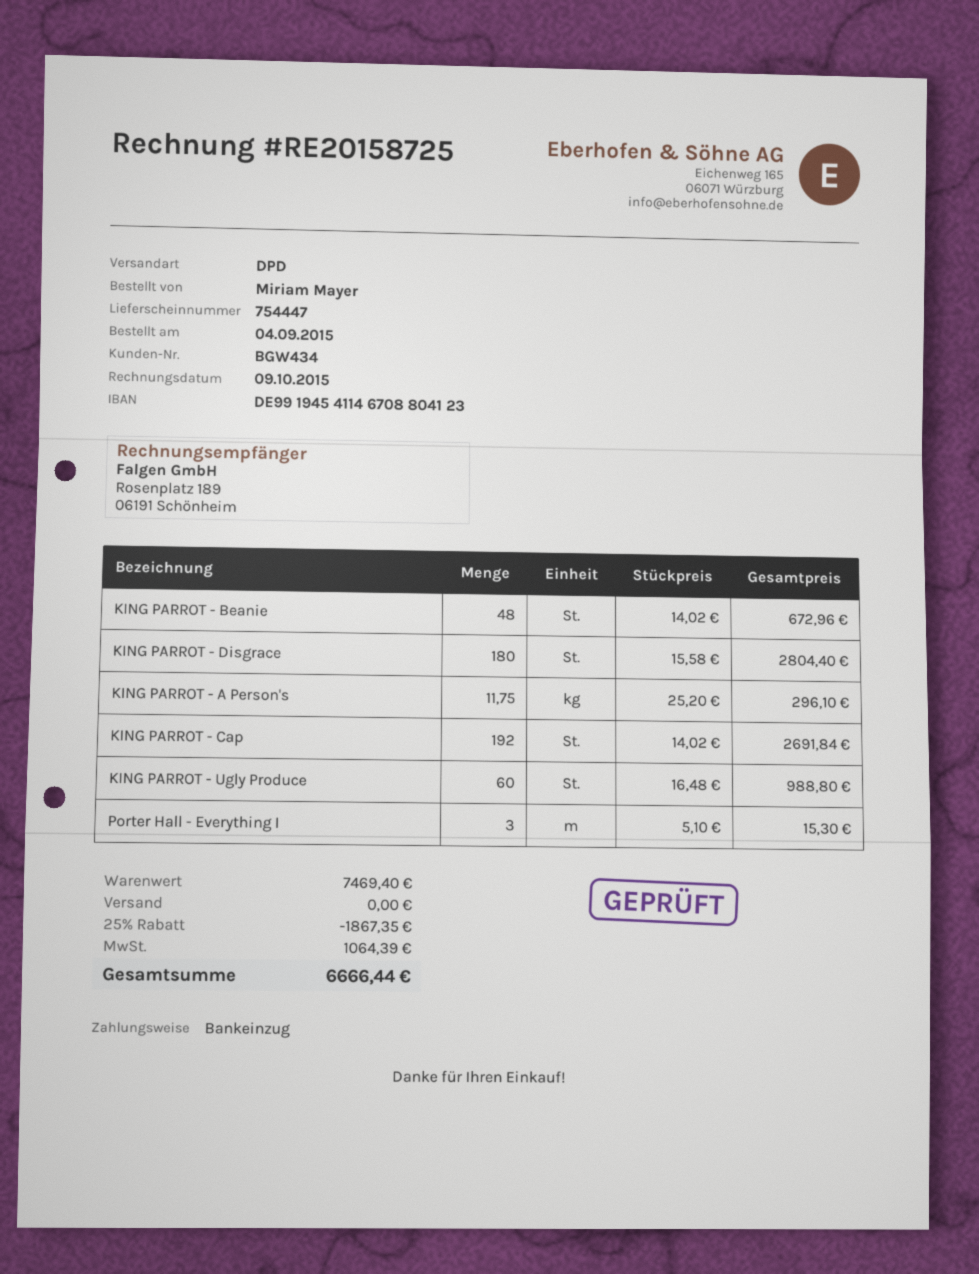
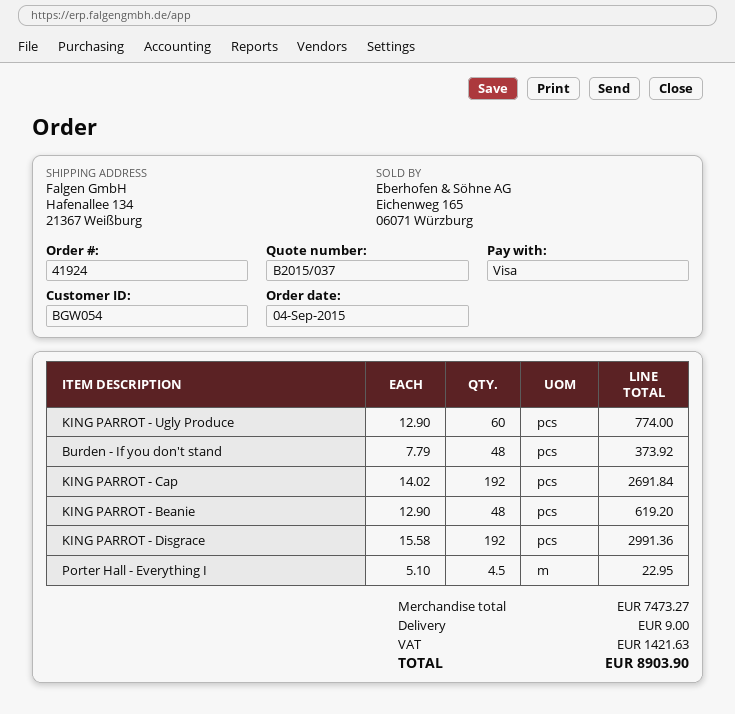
customer number: BGW434 -> BGW054
payment method: direct debit -> Visa
KING PARROT - Beanie: 48 x 14.02 = 672.96 -> 48 x 12.90 = 619.20
KING PARROT - Disgrace: 180 x 15.58 = 2804.40 -> 192 x 15.58 = 2991.36
KING PARROT - A Person's: 11.75 x 25.20 = 296.10 -> none
KING PARROT - Ugly Produce: 60 x 16.48 = 988.80 -> 60 x 12.90 = 774.00
Porter Hall - Everything I: 3 x 5.10 = 15.30 -> 4.5 x 5.10 = 22.95
Burden - If you don't stand: none -> 48 x 7.79 = 373.92
subtotal: 7469.40 -> 7473.27
discount: 25% = 1867.35 -> none
shipping: 0.00 -> 9.00
tax: 1064.39 -> 1421.63
total: 6666.44 -> 8903.90

